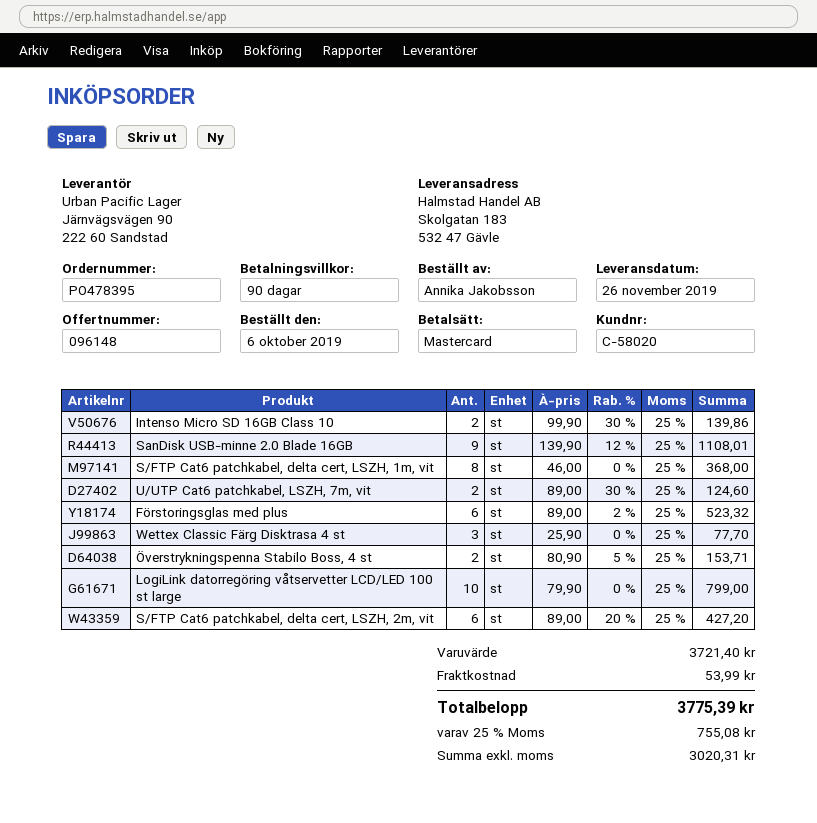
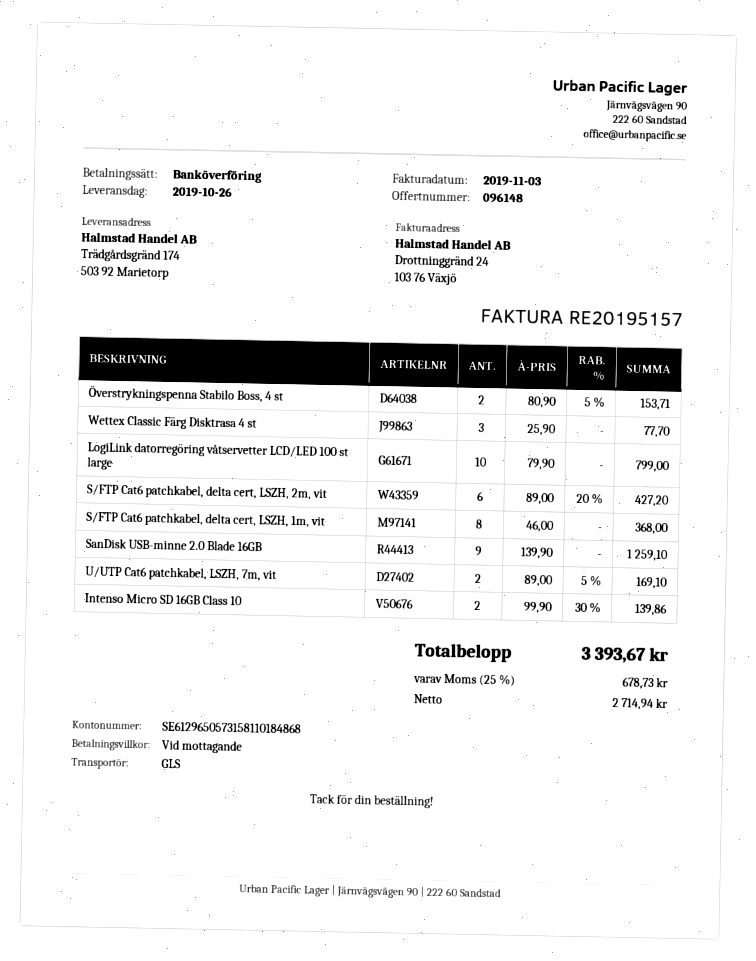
delivery date: 2019-11-26 -> 2019-10-26
payment terms: 90 days -> on receipt
payment method: Mastercard -> bank transfer
ship to: Skolgatan 183, 532 47 Gävle -> Trädgårdsgränd 174, 503 92 Marietorp
SanDisk USB-minne 2.0 Blade 16GB: 9 x 139.90 - 12% = 1108.01 -> 9 x 139.90 = 1259.10
U/UTP Cat6 patchkabel, LSZH, 7m, vit: 2 x 89.00 - 30% = 124.60 -> 2 x 89.00 - 5% = 169.10
Förstoringsglas med plus: 6 x 89.00 - 2% = 523.32 -> none
shipping: 53.99 -> none
net: 3020.31 -> 2714.94
tax: 25% = 755.08 -> 25% = 678.73
total: 3775.39 -> 3393.67

